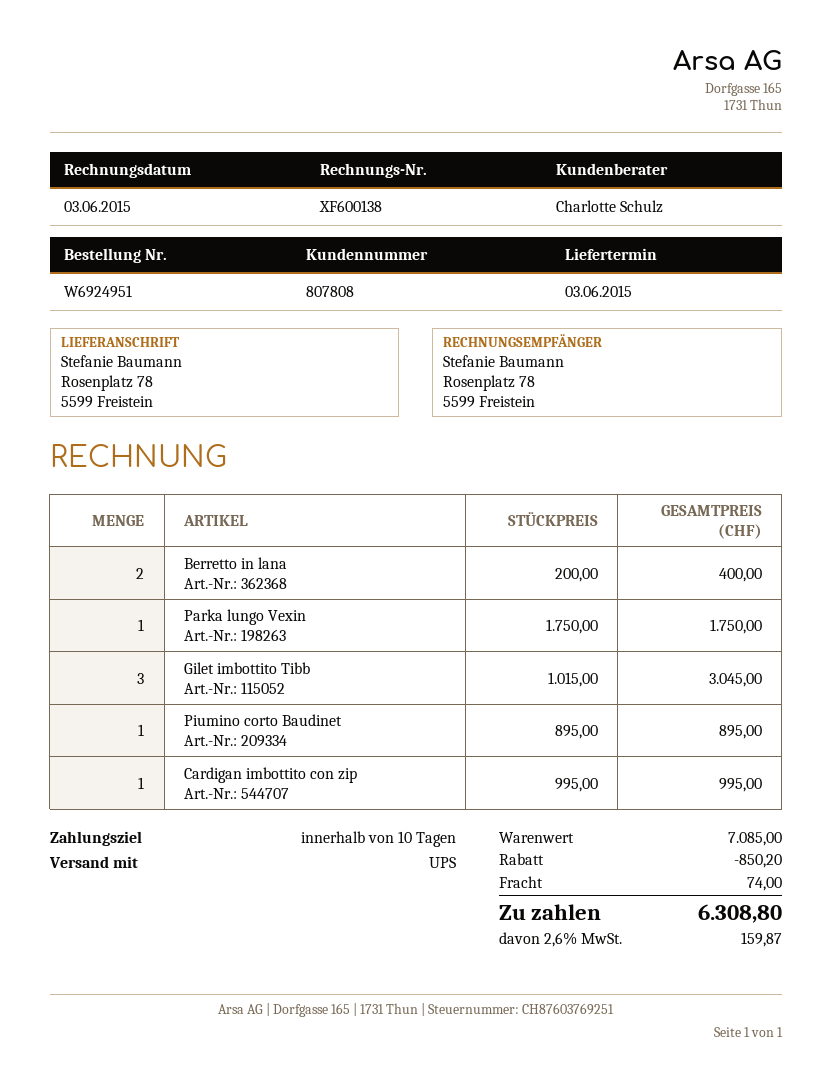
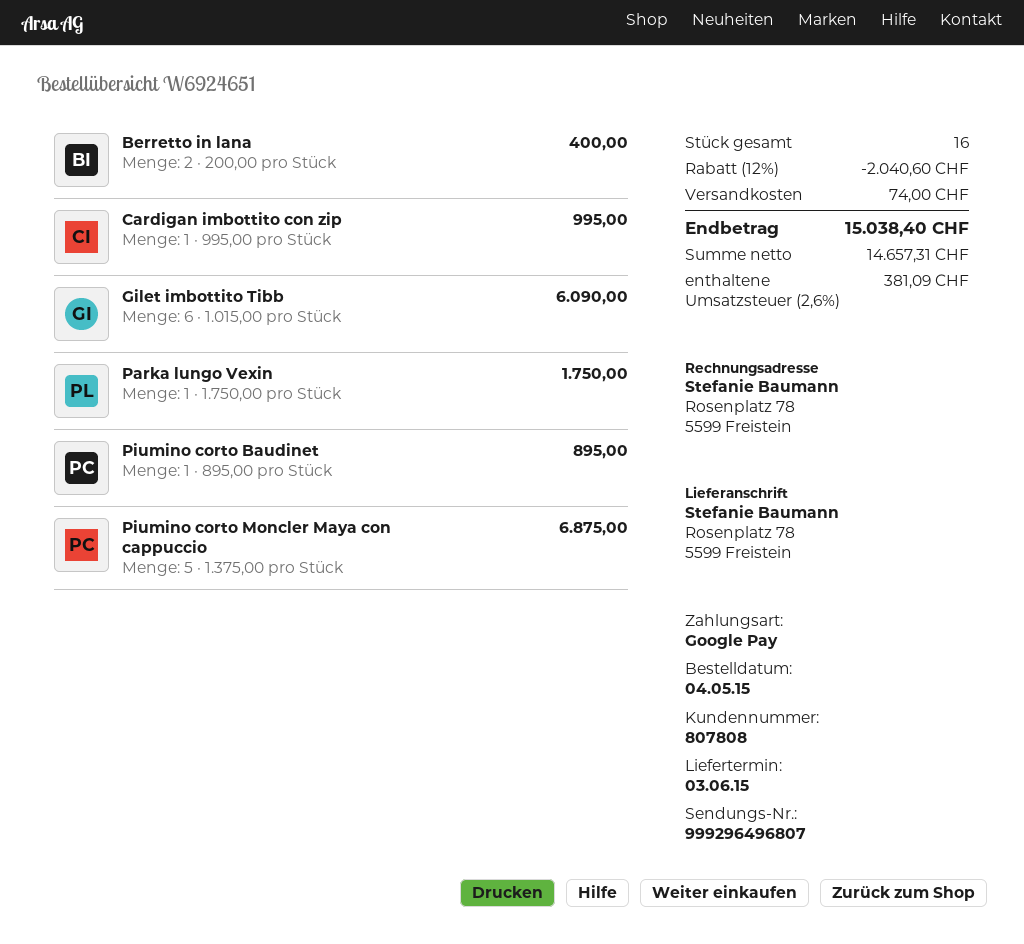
order number: W6924951 -> W6924651
Gilet imbottito Tibb: 3 x 1015.00 = 3045.00 -> 6 x 1015.00 = 6090.00
Piumino corto Moncler Maya con cappuccio: none -> 5 x 1375.00 = 6875.00
discount: 850.20 -> 2040.60
tax: 2.6% = 159.87 -> 2.6% = 381.09
total: 6308.80 -> 15038.40

